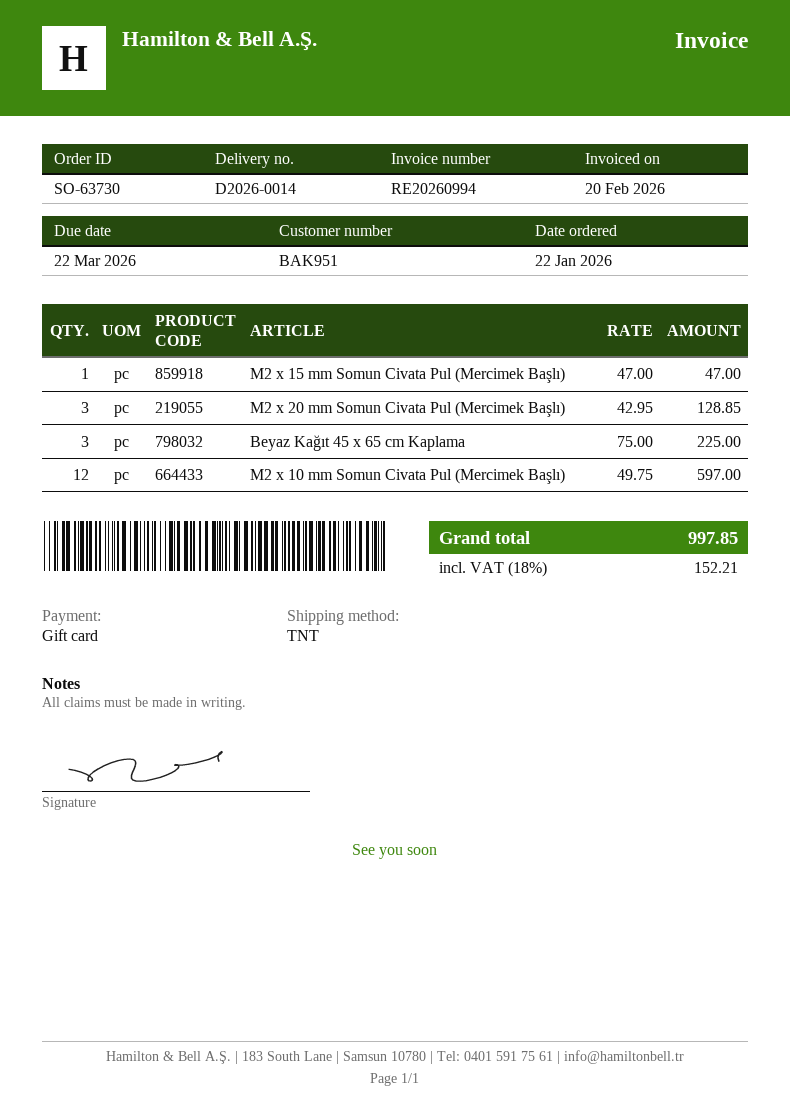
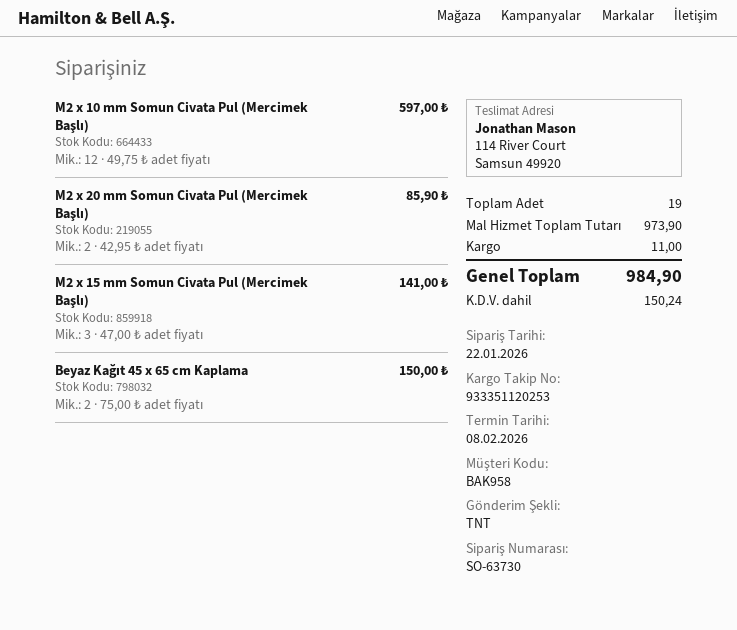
customer number: BAK951 -> BAK958
M2 x 15 mm Somun Civata Pul (Mercimek Başlı): 1 x 47.00 = 47.00 -> 3 x 47.00 = 141.00
M2 x 20 mm Somun Civata Pul (Mercimek Başlı): 3 x 42.95 = 128.85 -> 2 x 42.95 = 85.90
Beyaz Kağıt 45 x 65 cm Kaplama: 3 x 75.00 = 225.00 -> 2 x 75.00 = 150.00
shipping: none -> 11.00
tax: 152.21 -> 150.24
total: 997.85 -> 984.90

